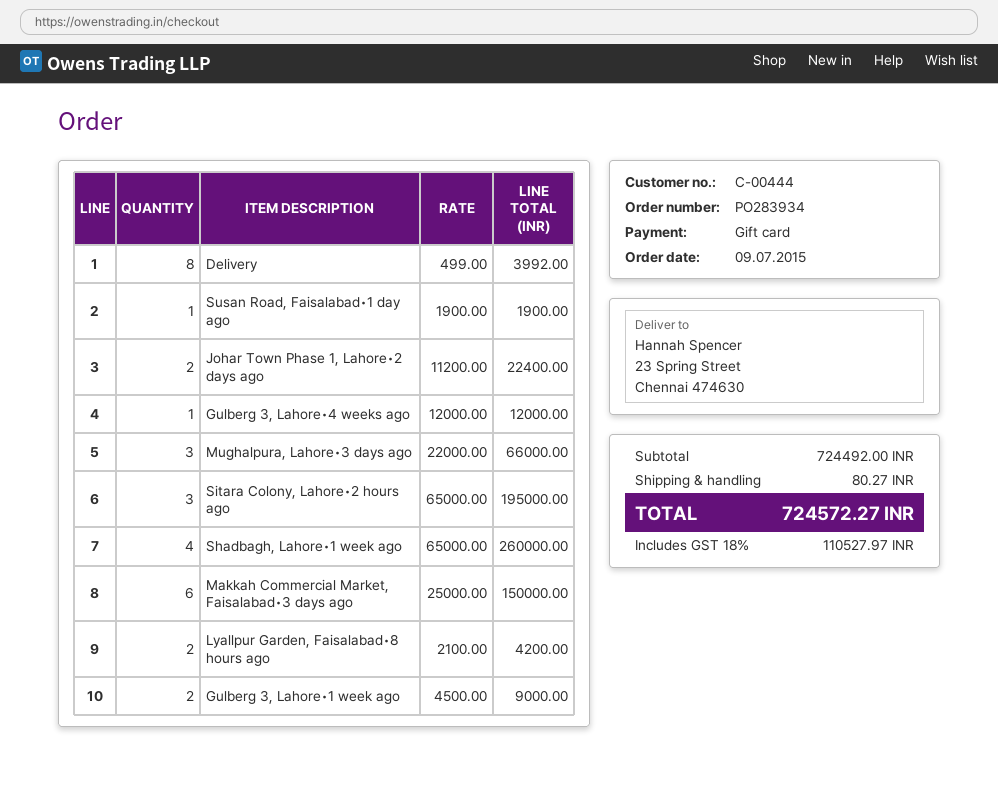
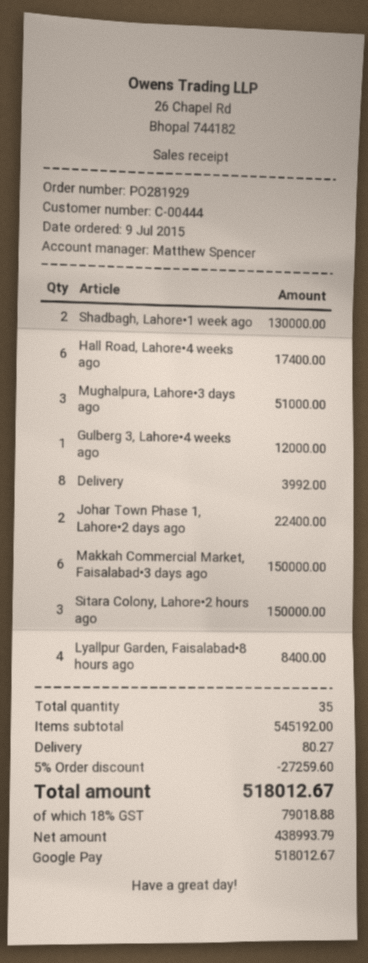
order number: PO283934 -> PO281929
payment method: gift card -> Google Pay
Susan Road, Faisalabad•1 day ago: 1 for 1900.00 -> none
Mughalpura, Lahore•3 days ago: 3 for 66000.00 -> 3 for 51000.00
Sitara Colony, Lahore•2 hours ago: 3 for 195000.00 -> 3 for 150000.00
Shadbagh, Lahore•1 week ago: 4 for 260000.00 -> 2 for 130000.00
Lyallpur Garden, Faisalabad•8 hours ago: 2 for 4200.00 -> 4 for 8400.00
Gulberg 3, Lahore•1 week ago: 2 for 9000.00 -> none
Hall Road, Lahore•4 weeks ago: none -> 6 for 17400.00
subtotal: 724492.00 -> 545192.00
discount: none -> 5% = 27259.60
tax: 18% = 110527.97 -> 18% = 79018.88
total: 724572.27 -> 518012.67

